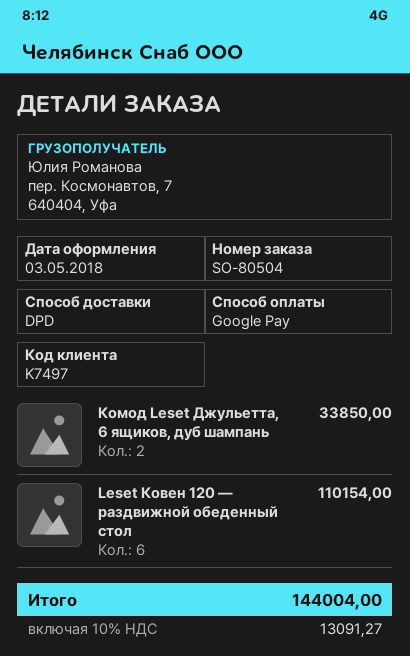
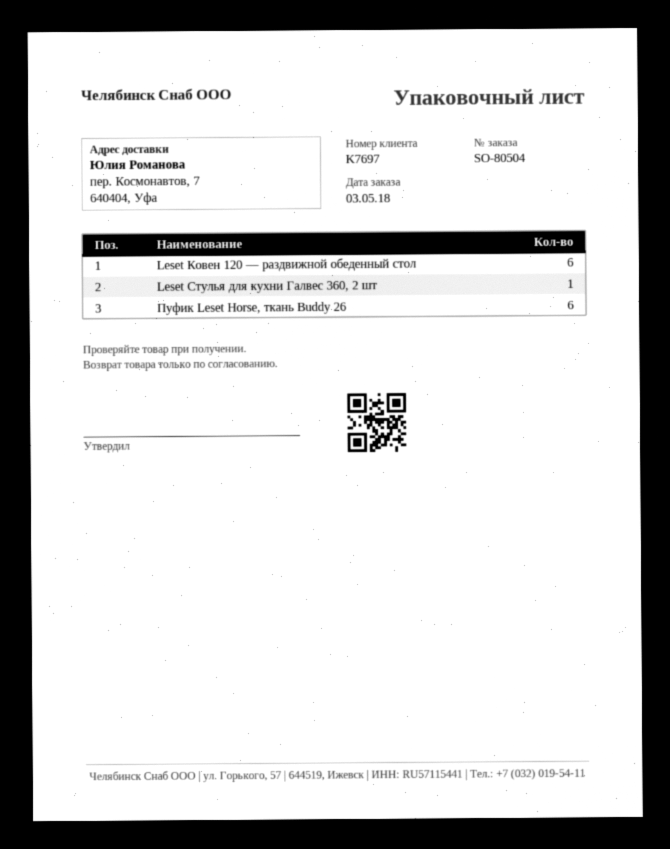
customer number: K7497 -> K7697
Комод Leset Джульетта, 6 ящиков, дуб шампань: 2 -> none
Leset Стулья для кухни Галвес 360, 2 шт: none -> 1
Пуфик Leset Horse, ткань Buddy 26: none -> 6

